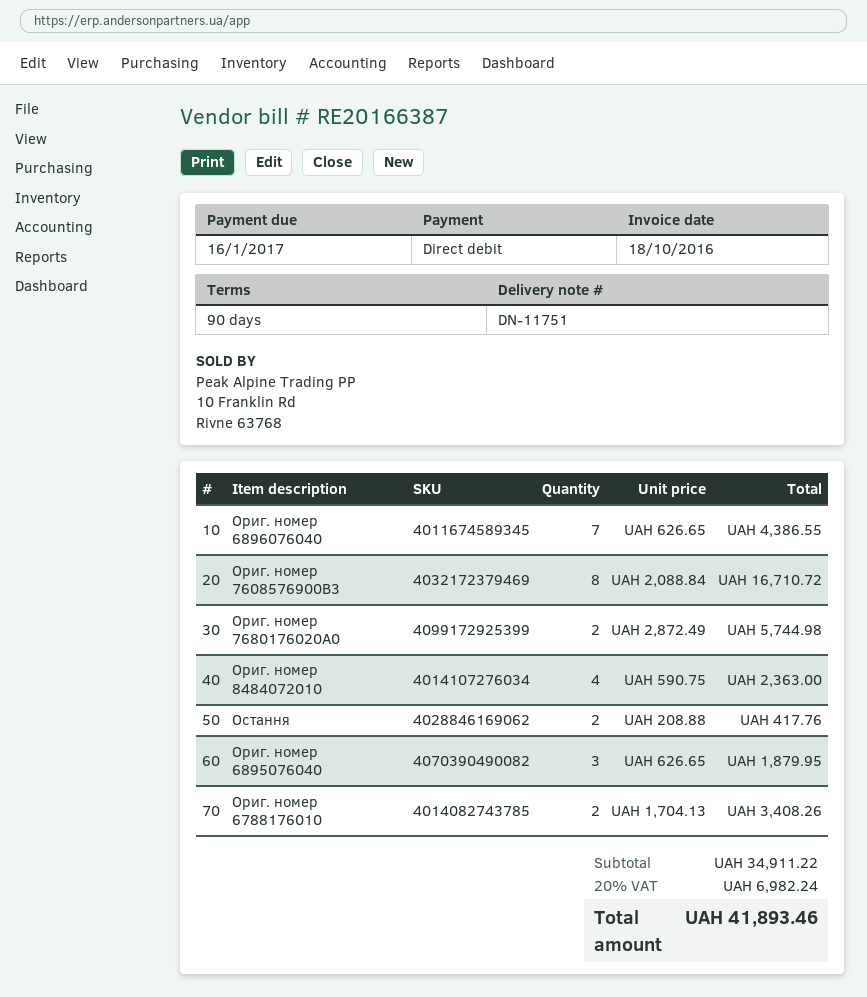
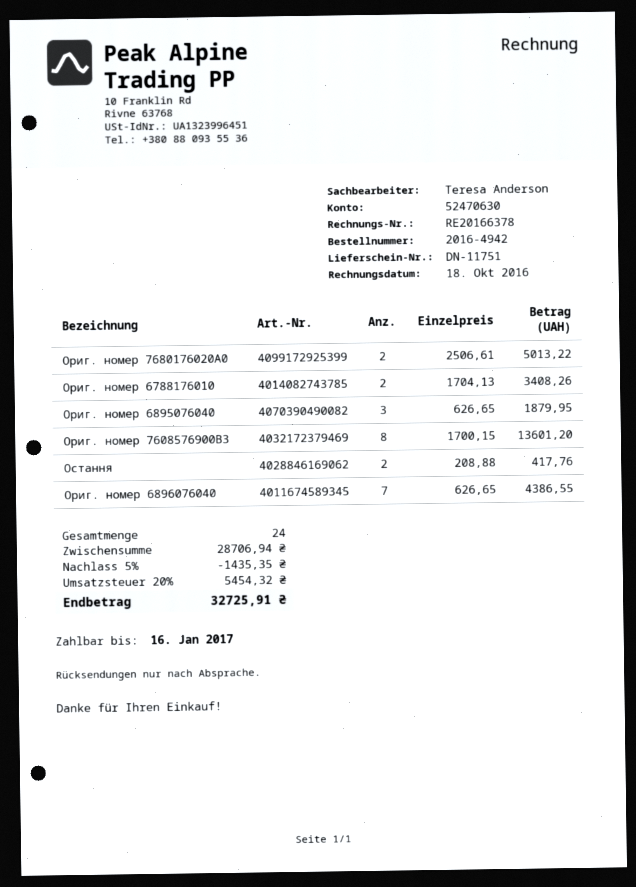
invoice number: RE20166387 -> RE20166378
Ориг. номер 7608576900B3: 8 x 2088.84 = 16710.72 -> 8 x 1700.15 = 13601.20
Ориг. номер 7680176020A0: 2 x 2872.49 = 5744.98 -> 2 x 2506.61 = 5013.22
Ориг. номер 8484072010: 4 x 590.75 = 2363.00 -> none
subtotal: 34911.22 -> 28706.94
discount: none -> 5% = 1435.35
tax: 20% = 6982.24 -> 20% = 5454.32
total: 41893.46 -> 32725.91

